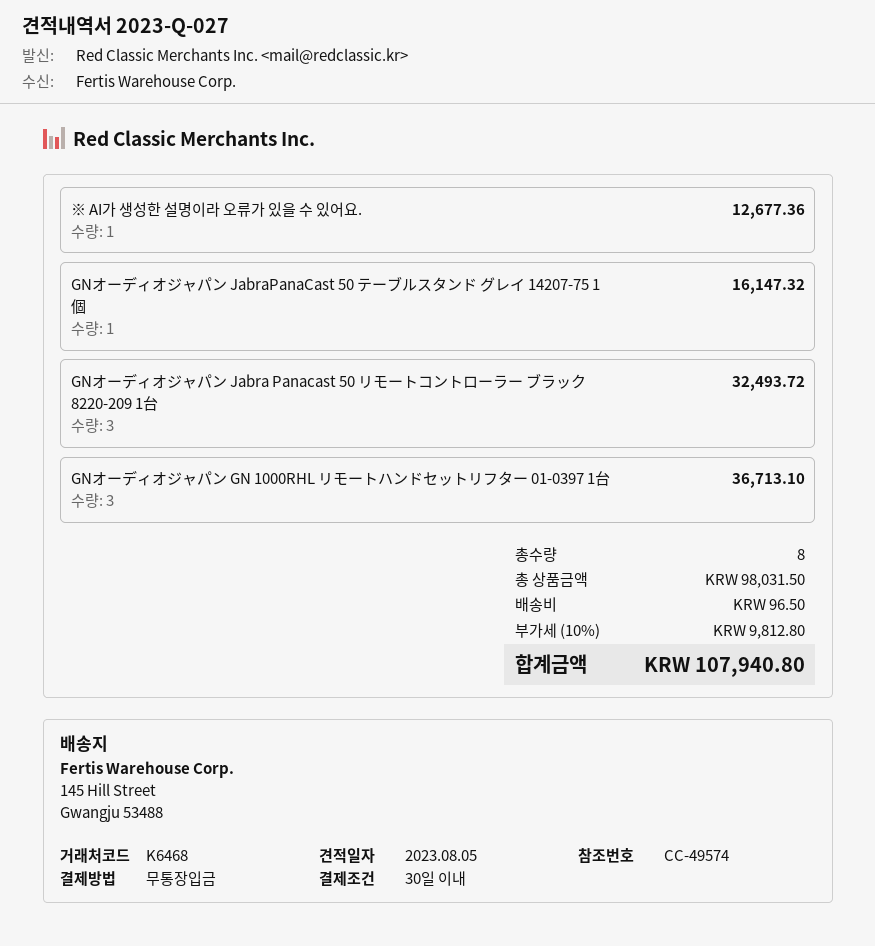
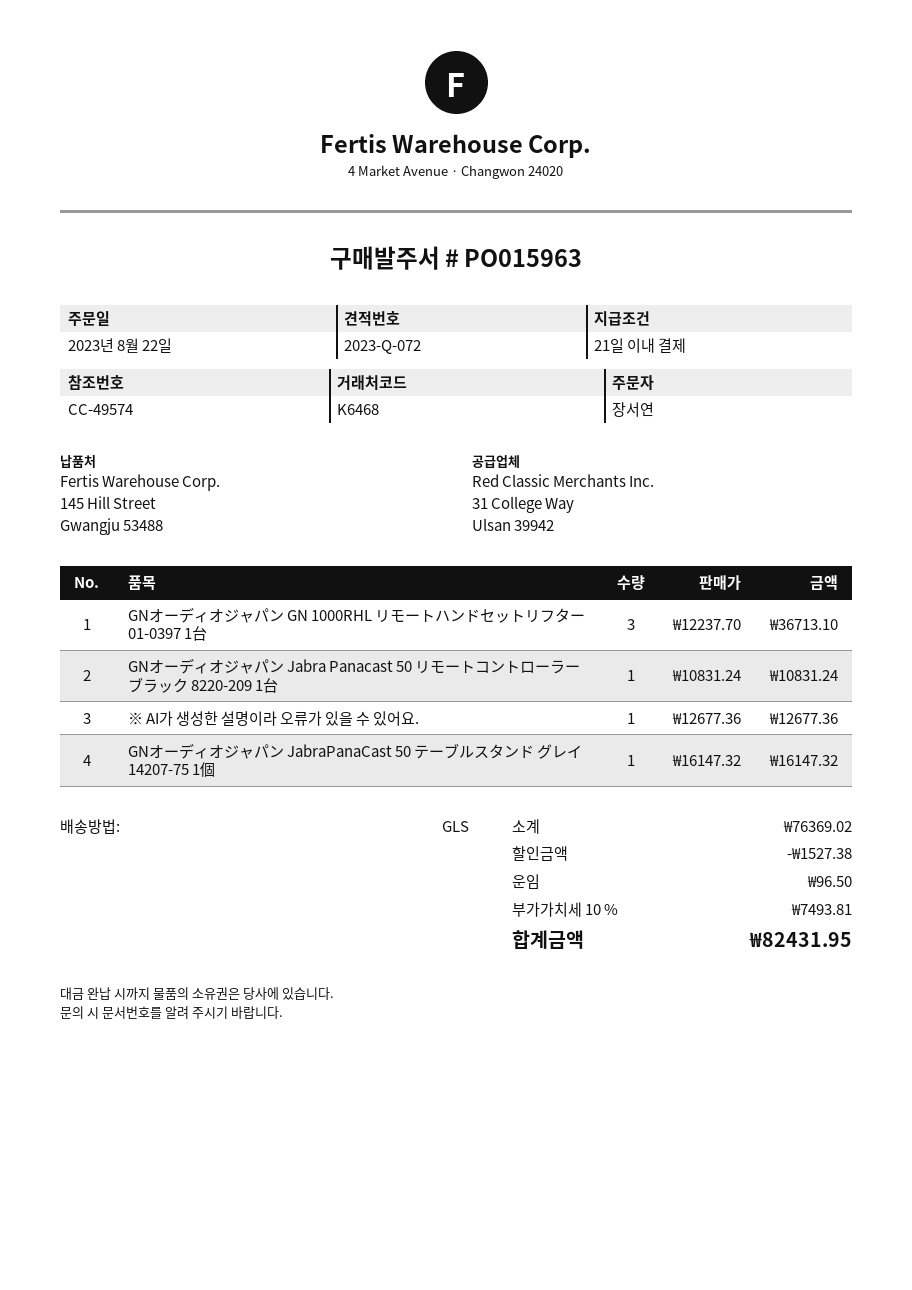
quote number: 2023-Q-027 -> 2023-Q-072
payment terms: 30 days -> 21 days
GNオーディオジャパン Jabra Panacast 50 リモートコントローラー ブラック 8220-209 1台: 3 for 32493.72 -> 1 for 10831.24
subtotal: 98031.50 -> 76369.02
discount: none -> 1527.38
tax: 10% = 9812.80 -> 10% = 7493.81
total: 107940.80 -> 82431.95

